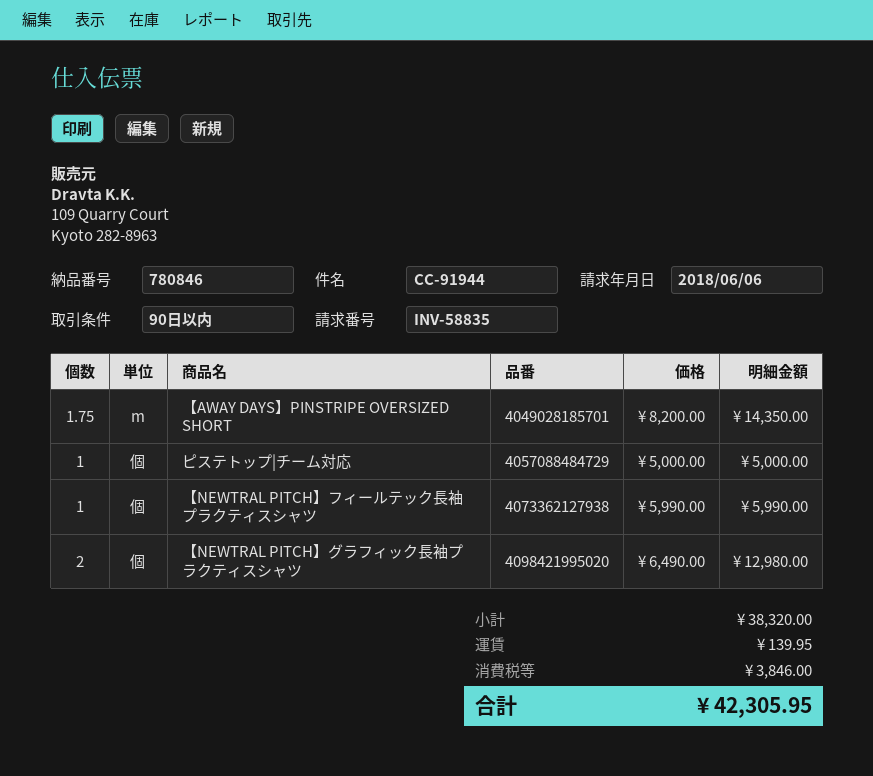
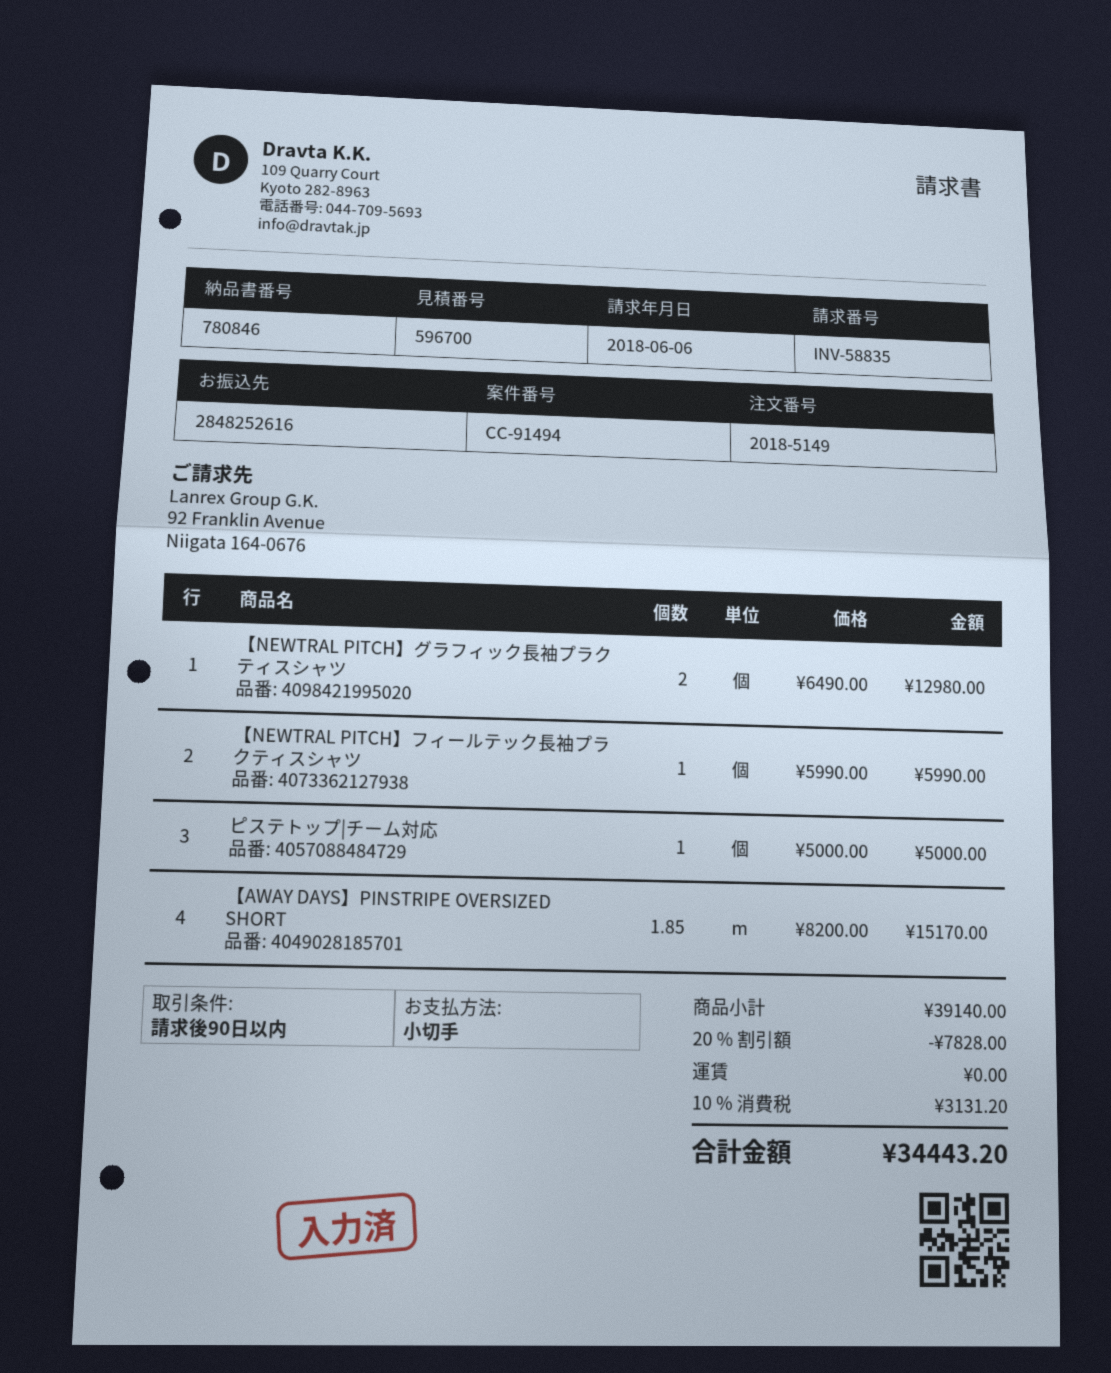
reference: CC-91944 -> CC-91494
【AWAY DAYS】PINSTRIPE OVERSIZED SHORT: 1.75 x 8200.00 = 14350.00 -> 1.85 x 8200.00 = 15170.00
subtotal: 38320.00 -> 39140.00
discount: none -> 20% = 7828.00
shipping: 139.95 -> 0.00
tax: 3846.00 -> 3131.20
total: 42305.95 -> 34443.20

